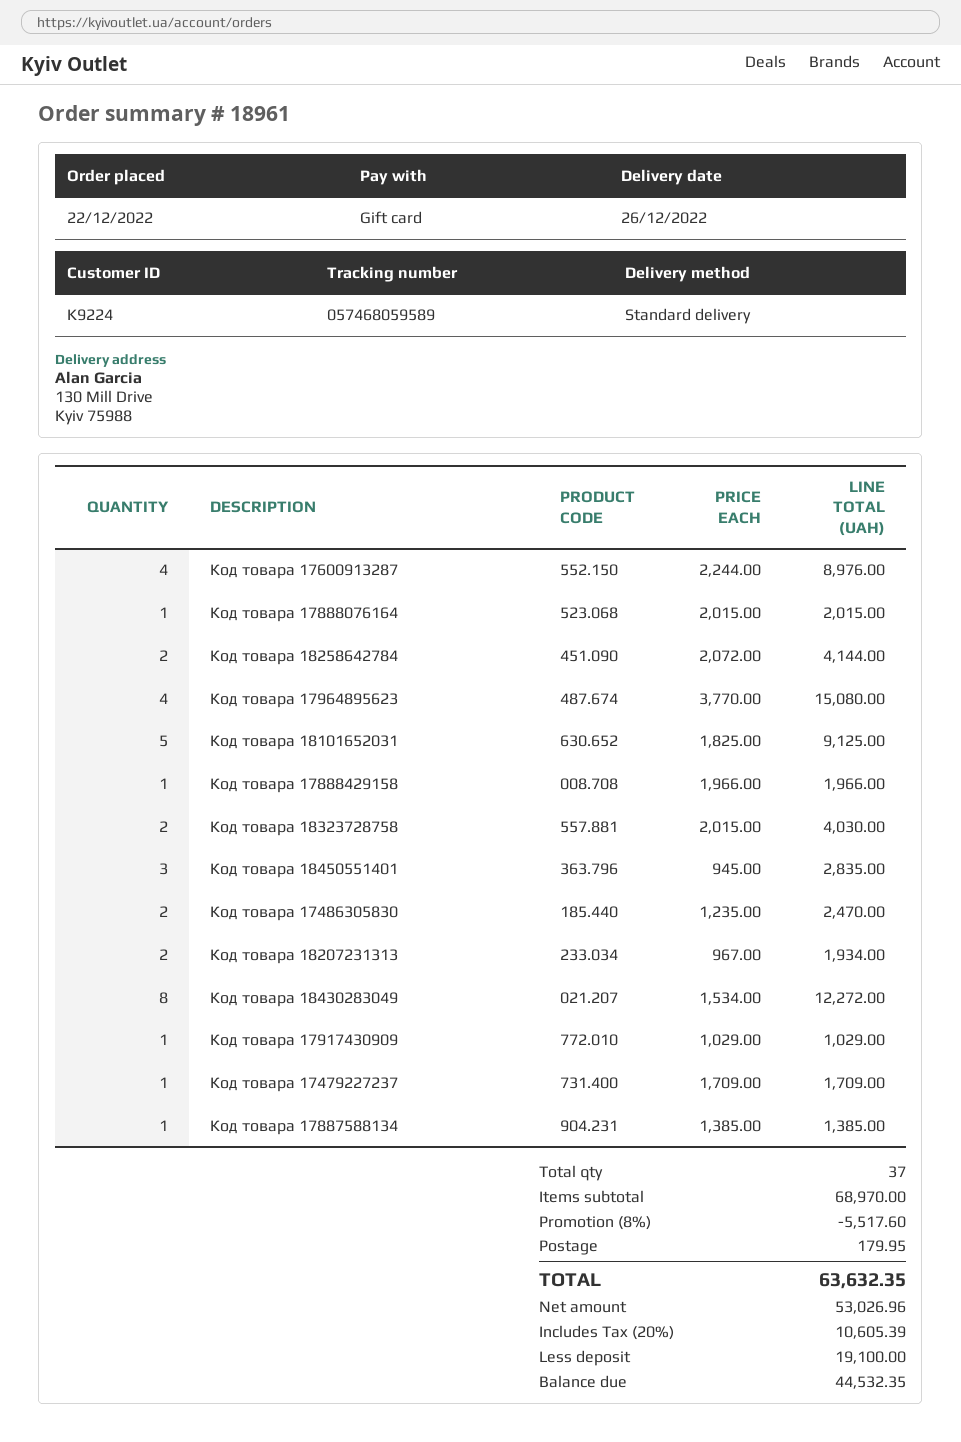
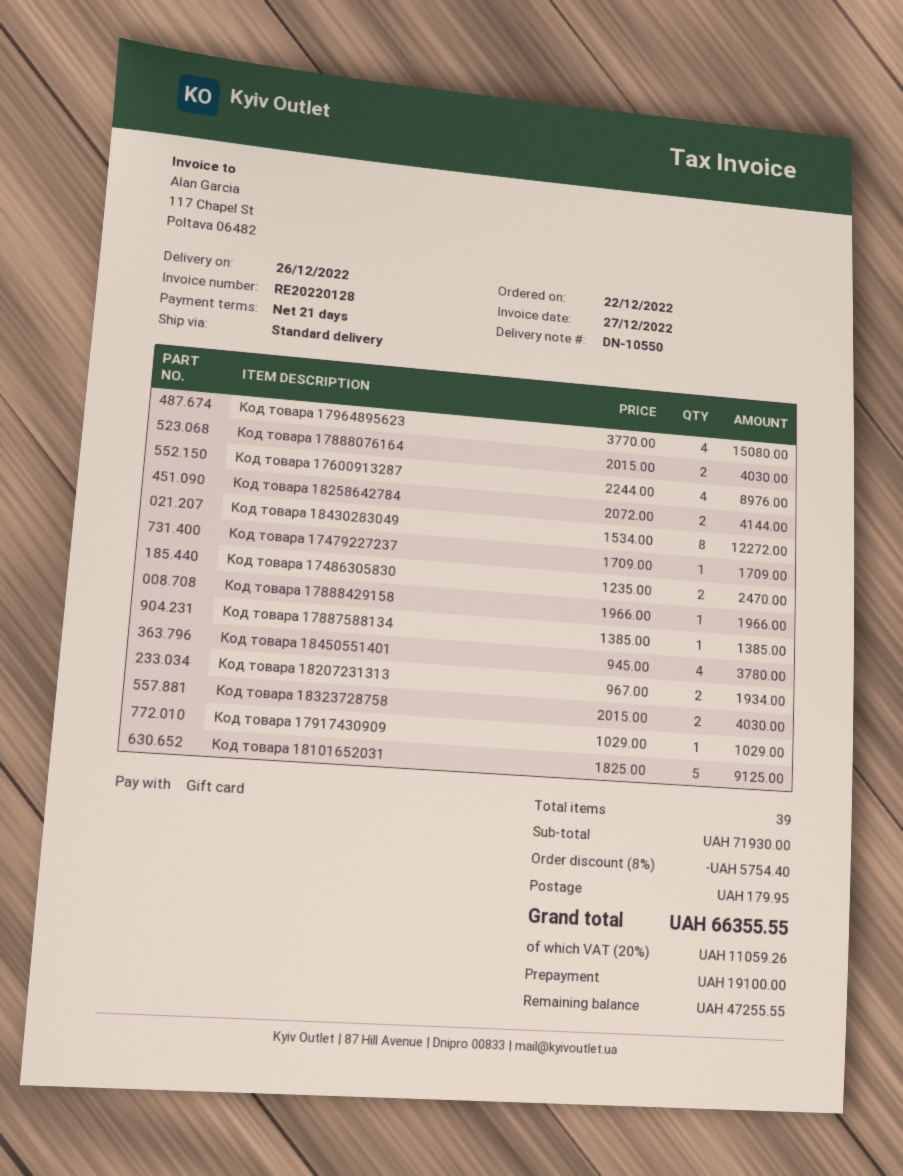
Код товара 17888076164: 1 x 2015.00 = 2015.00 -> 2 x 2015.00 = 4030.00
Код товара 18450551401: 3 x 945.00 = 2835.00 -> 4 x 945.00 = 3780.00
total quantity: 37 -> 39
subtotal: 68970.00 -> 71930.00
discount: 8% = 5517.60 -> 8% = 5754.40
tax: 20% = 10605.39 -> 20% = 11059.26
total: 63632.35 -> 66355.55
balance: 44532.35 -> 47255.55

